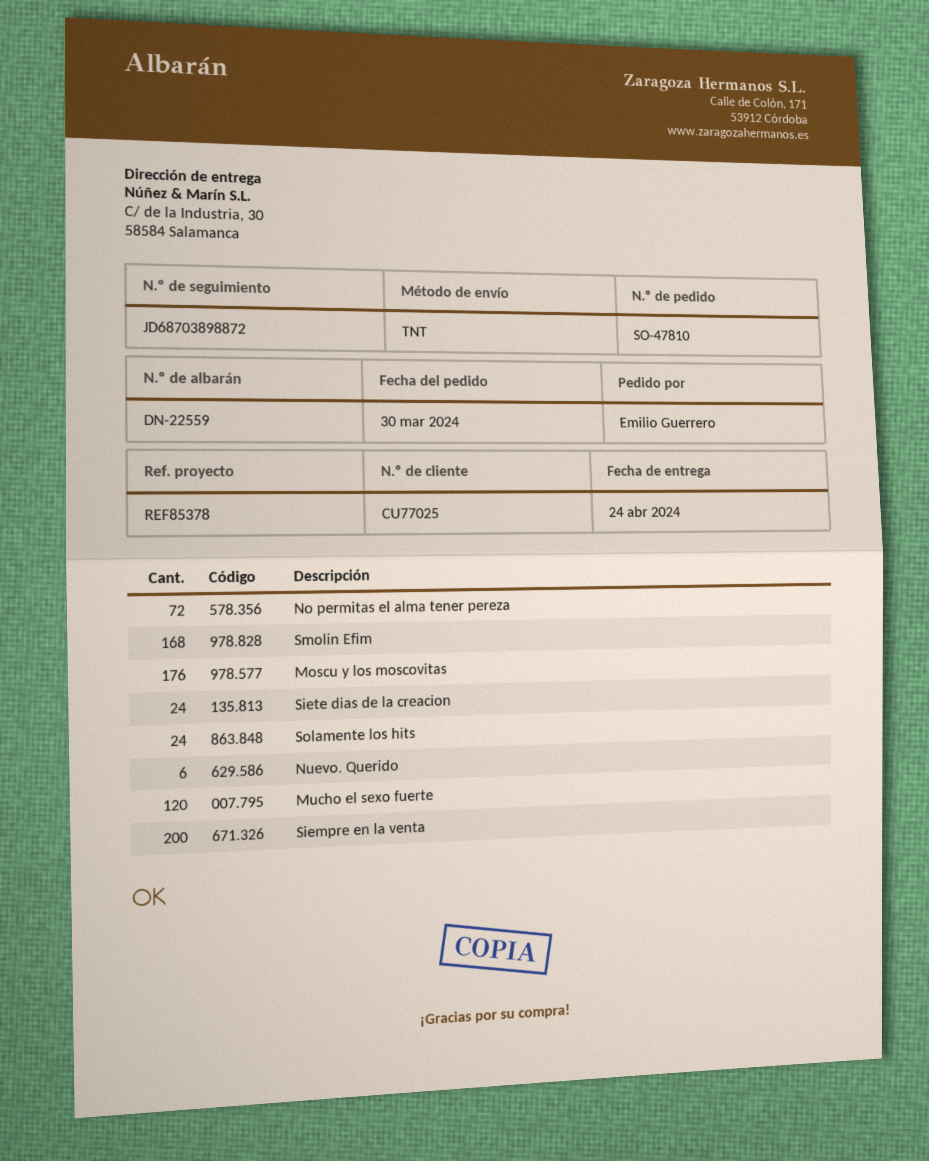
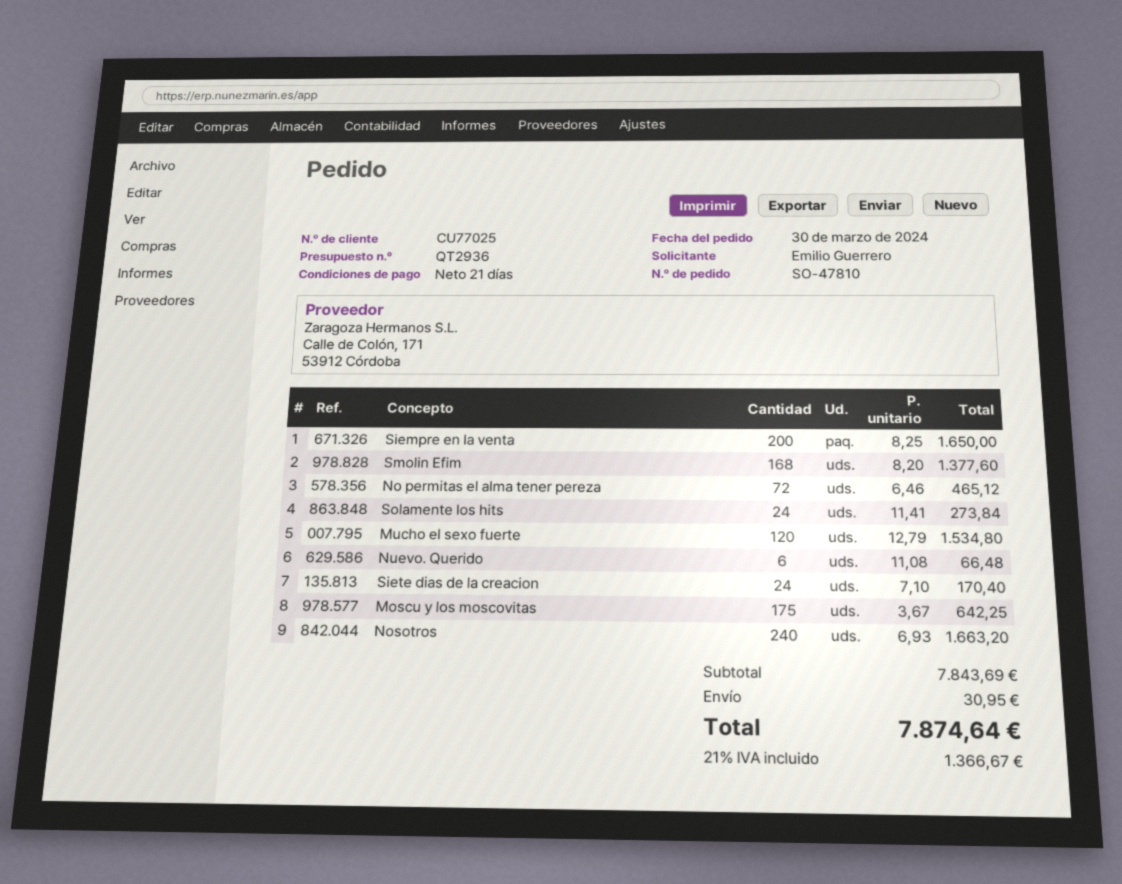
Moscu y los moscovitas: 176 -> 175
Nosotros: none -> 240

